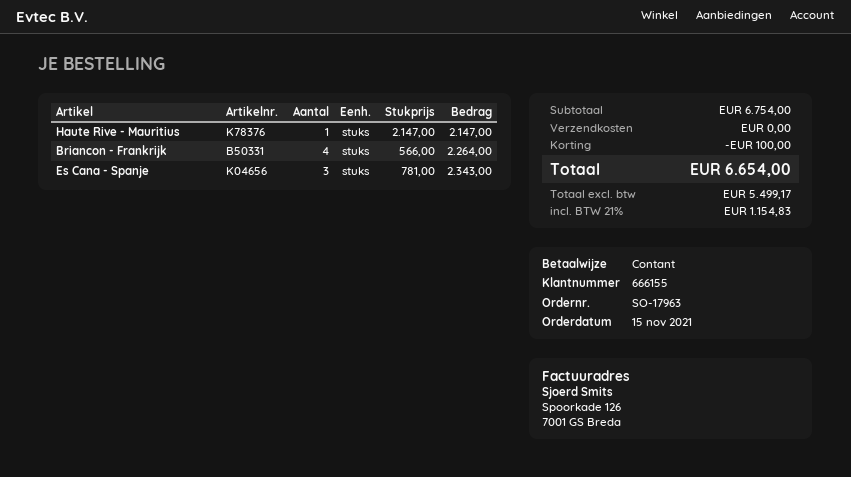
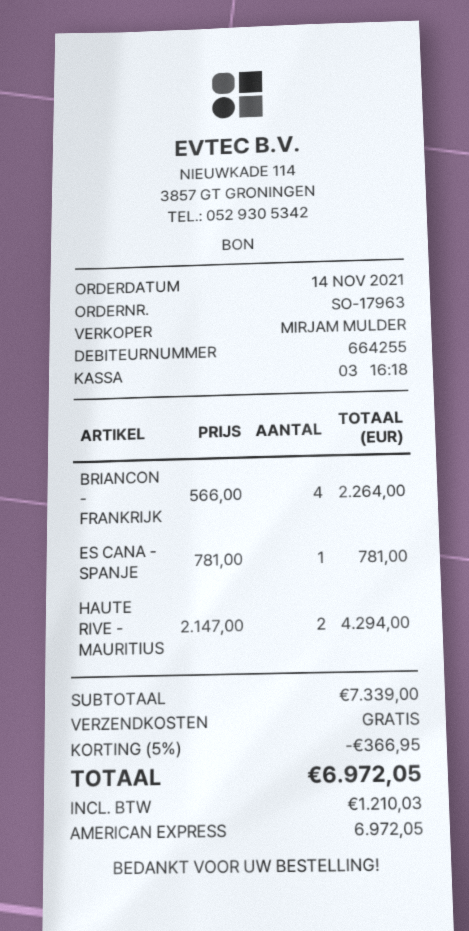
order date: 2021-11-15 -> 2021-11-14
customer number: 666155 -> 664255
payment method: cash -> American Express
Haute Rive - Mauritius: 1 x 2147.00 = 2147.00 -> 2 x 2147.00 = 4294.00
Es Cana - Spanje: 3 x 781.00 = 2343.00 -> 1 x 781.00 = 781.00
subtotal: 6754.00 -> 7339.00
discount: 100.00 -> 366.95
tax: 1154.83 -> 1210.03
total: 6654.00 -> 6972.05

